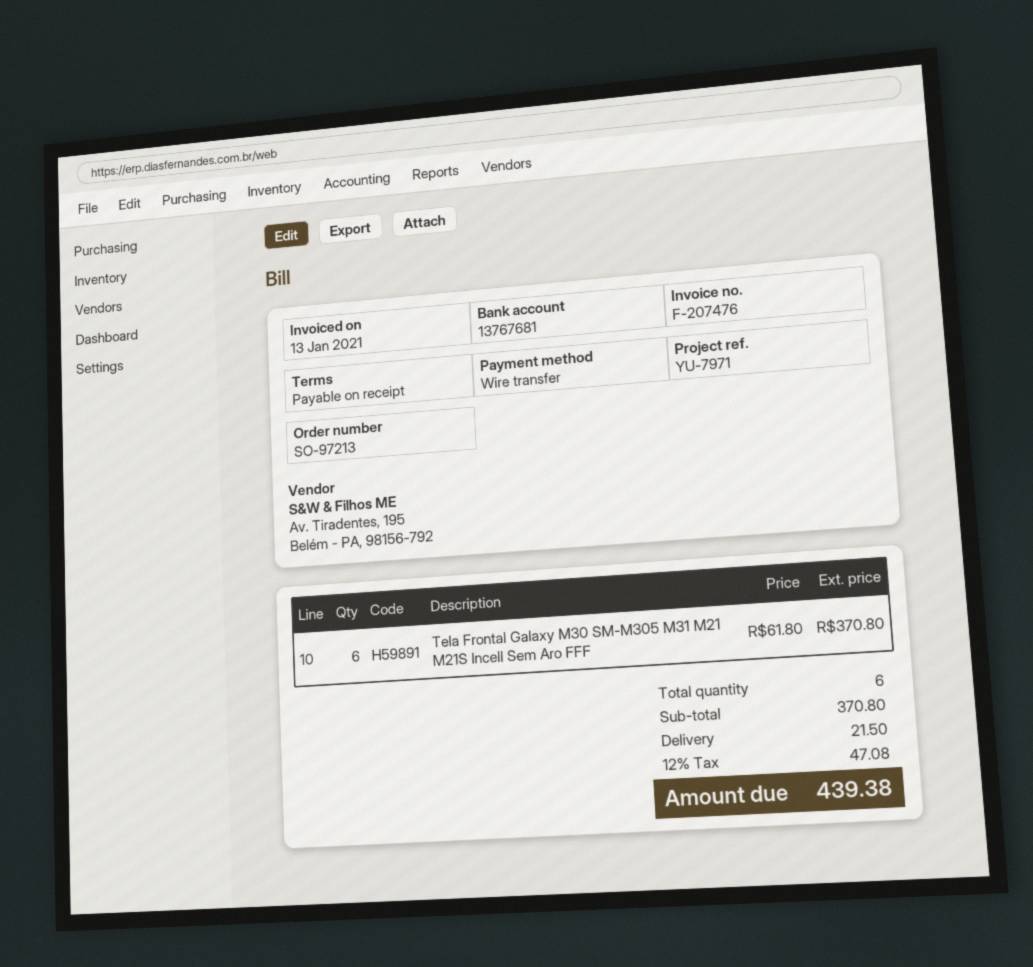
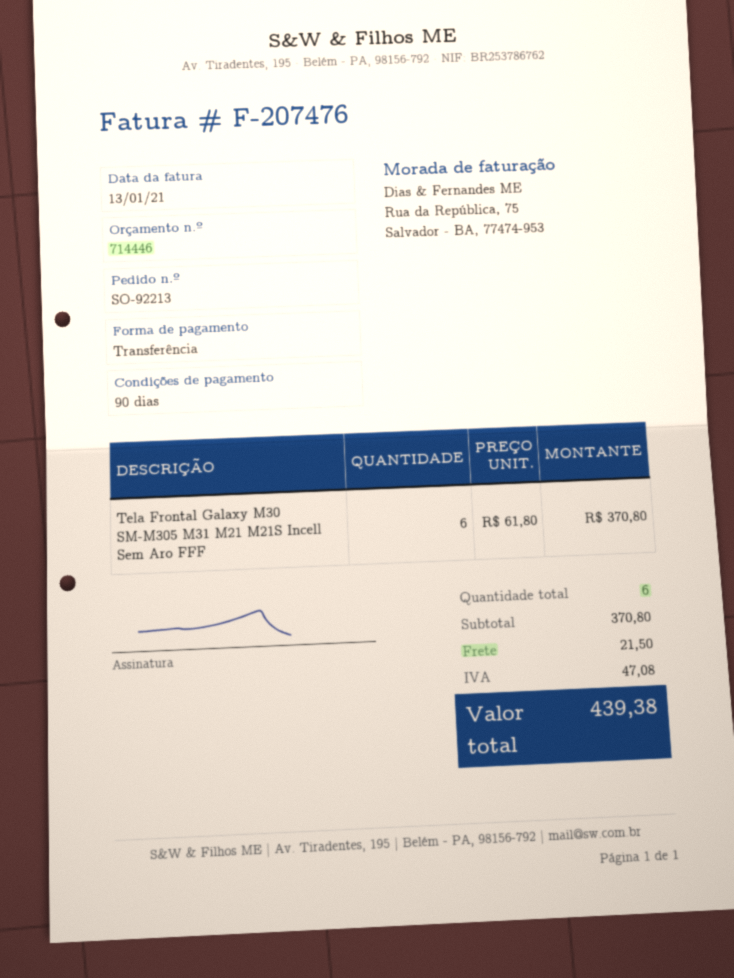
order number: SO-97213 -> SO-92213
payment terms: on receipt -> 90 days

